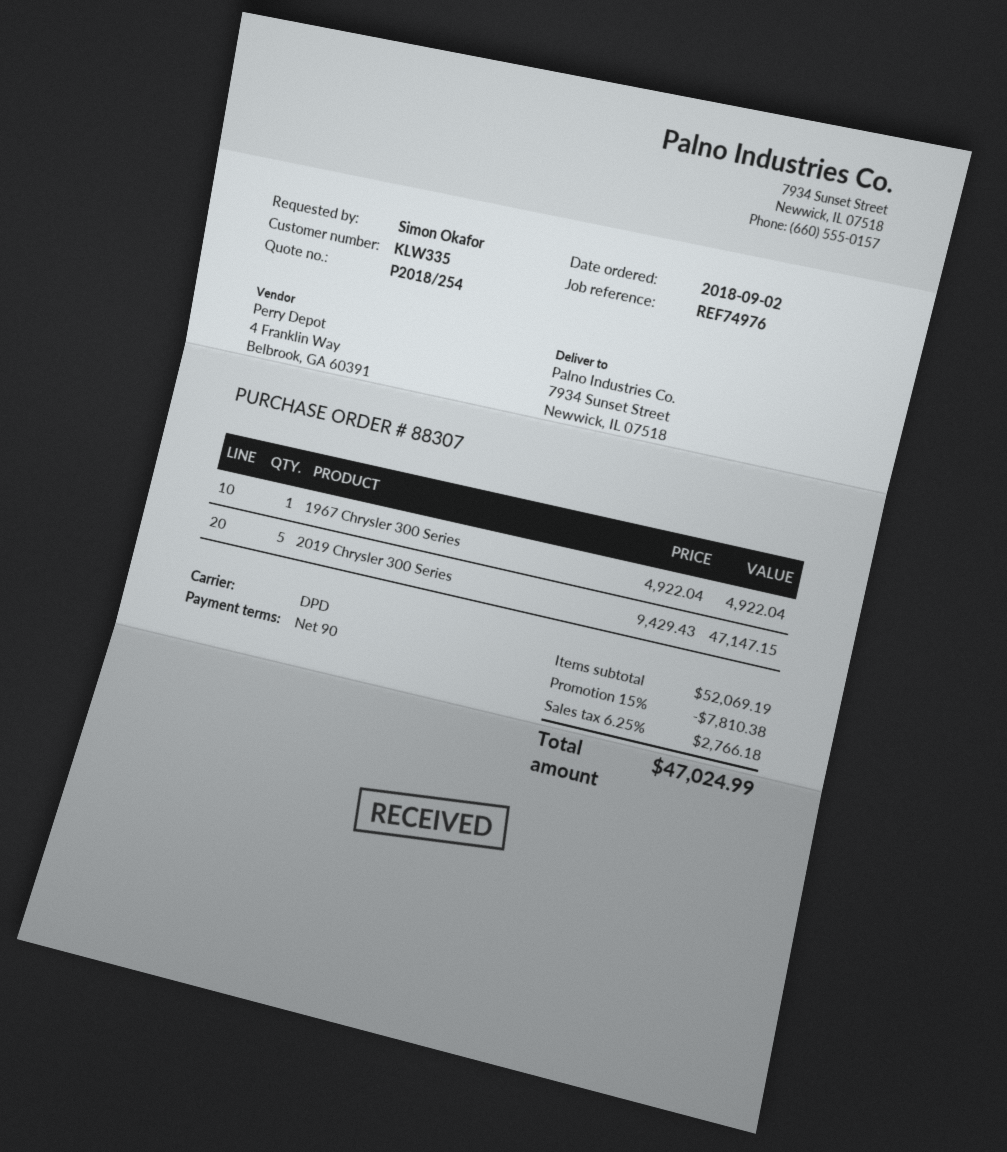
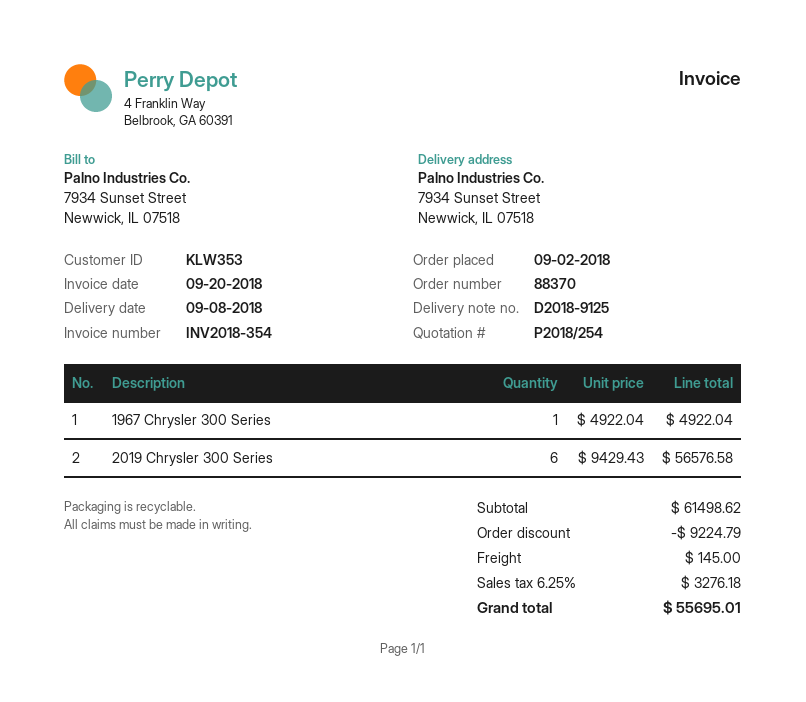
order number: 88307 -> 88370
customer number: KLW335 -> KLW353
2019 Chrysler 300 Series: 5 x 9429.43 = 47147.15 -> 6 x 9429.43 = 56576.58
subtotal: 52069.19 -> 61498.62
discount: 7810.38 -> 9224.79
shipping: none -> 145.00
tax: 6.25% = 2766.18 -> 6.25% = 3276.18
total: 47024.99 -> 55695.01

